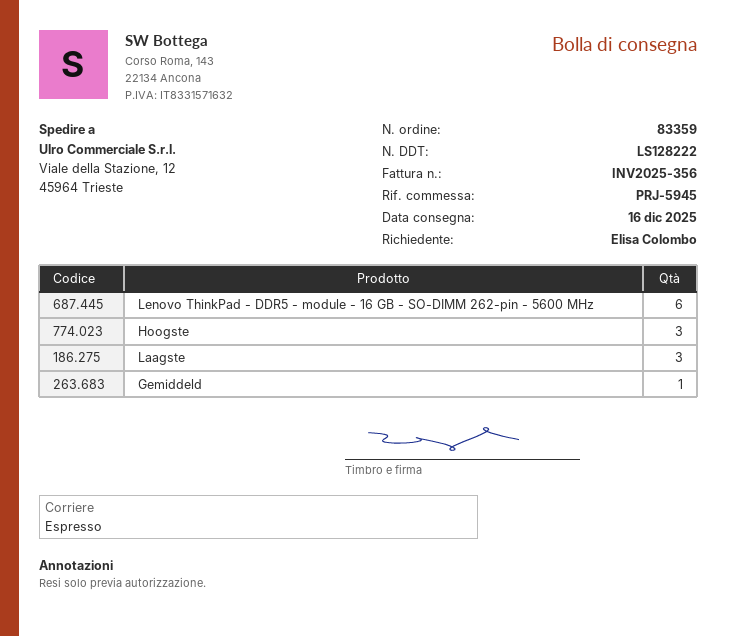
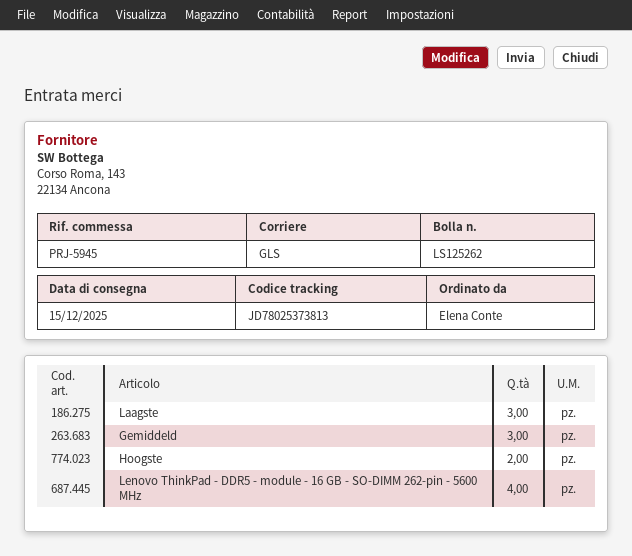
delivery note number: LS128222 -> LS125262
delivery date: 2025-12-16 -> 2025-12-15
ordered by: Elisa Colombo -> Elena Conte
shipping method: express -> GLS
Lenovo ThinkPad - DDR5 - module - 16 GB - SO-DIMM 262-pin - 5600 MHz: 6 -> 4
Hoogste: 3 -> 2
Gemiddeld: 1 -> 3

